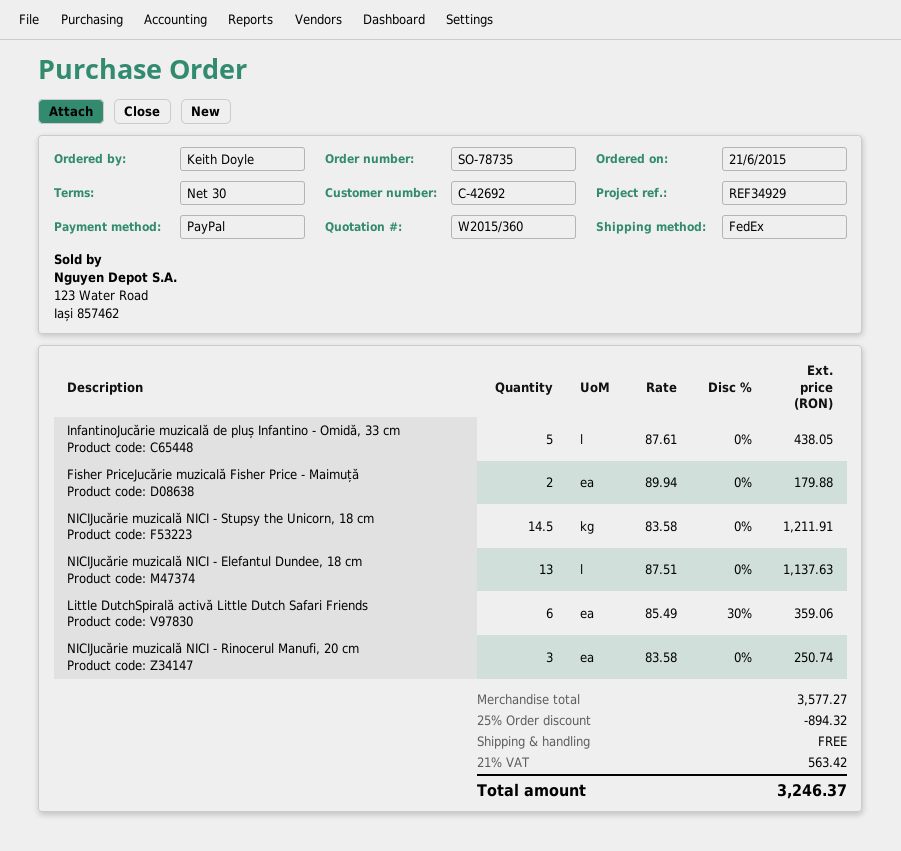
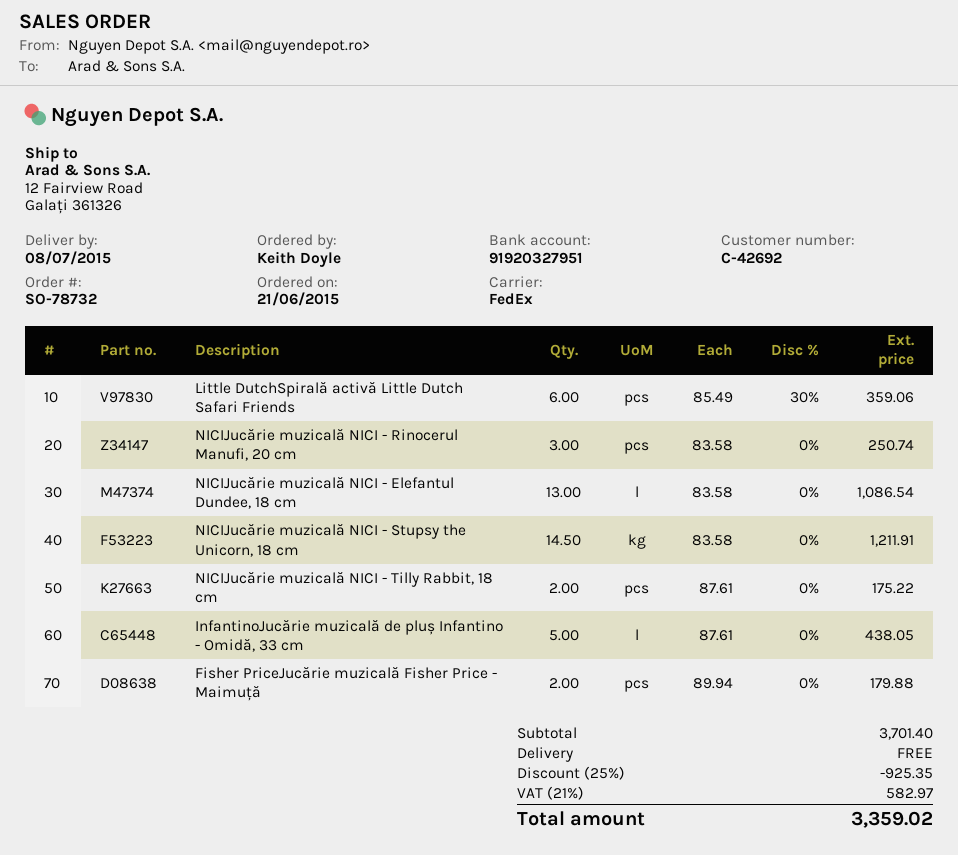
order number: SO-78735 -> SO-78732
NICIJucărie muzicală NICI - Elefantul Dundee, 18 cm: 13 x 87.51 = 1137.63 -> 13 x 83.58 = 1086.54
NICIJucărie muzicală NICI - Tilly Rabbit, 18 cm: none -> 2 x 87.61 = 175.22
subtotal: 3577.27 -> 3701.40
discount: 25% = 894.32 -> 25% = 925.35
tax: 21% = 563.42 -> 21% = 582.97
total: 3246.37 -> 3359.02

